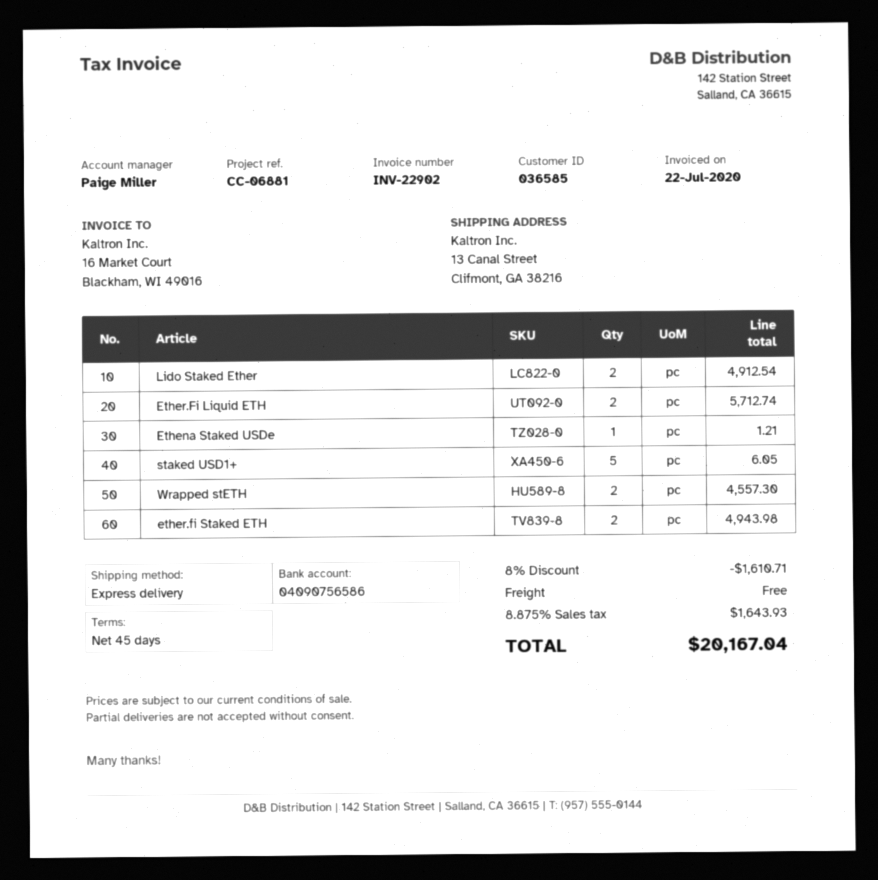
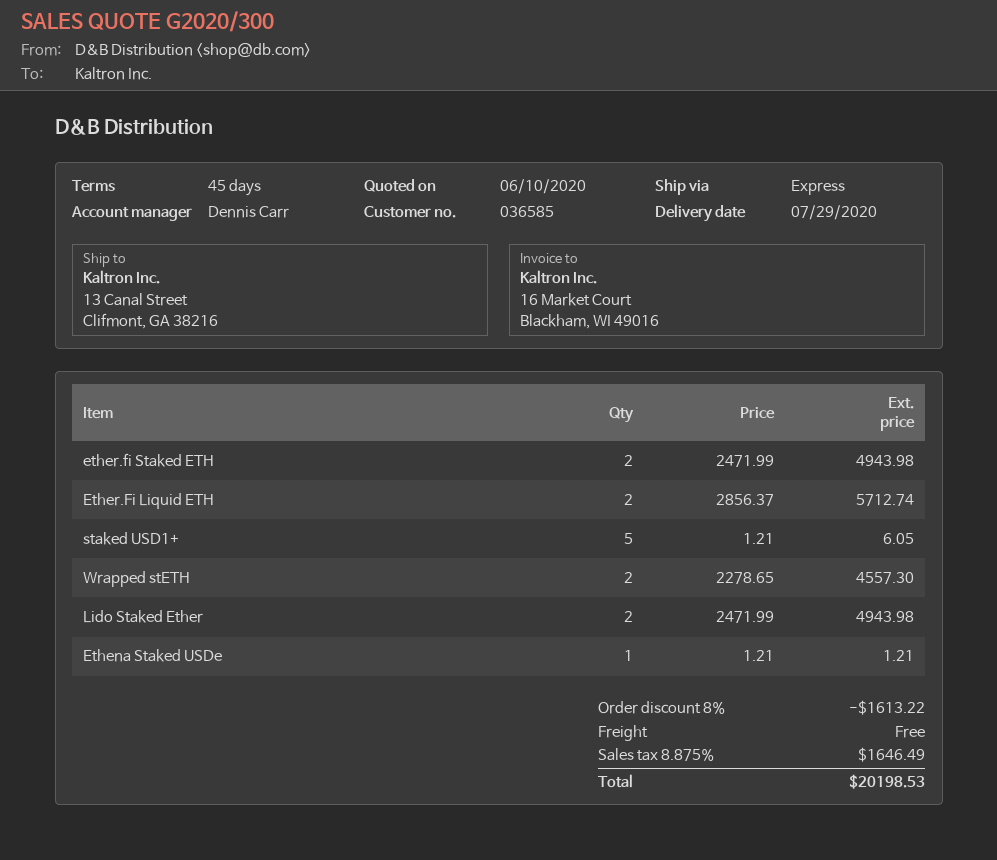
sales rep: Paige Miller -> Dennis Carr
Lido Staked Ether: 2 for 4912.54 -> 2 for 4943.98
discount: 8% = 1610.71 -> 8% = 1613.22
tax: 8.875% = 1643.93 -> 8.875% = 1646.49
total: 20167.04 -> 20198.53

